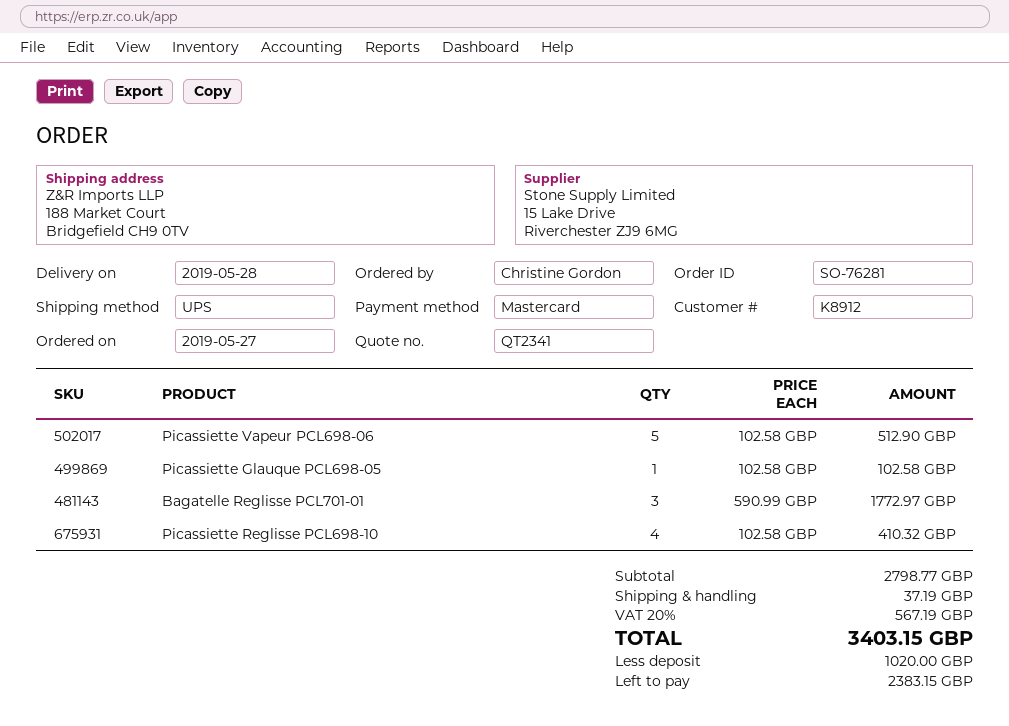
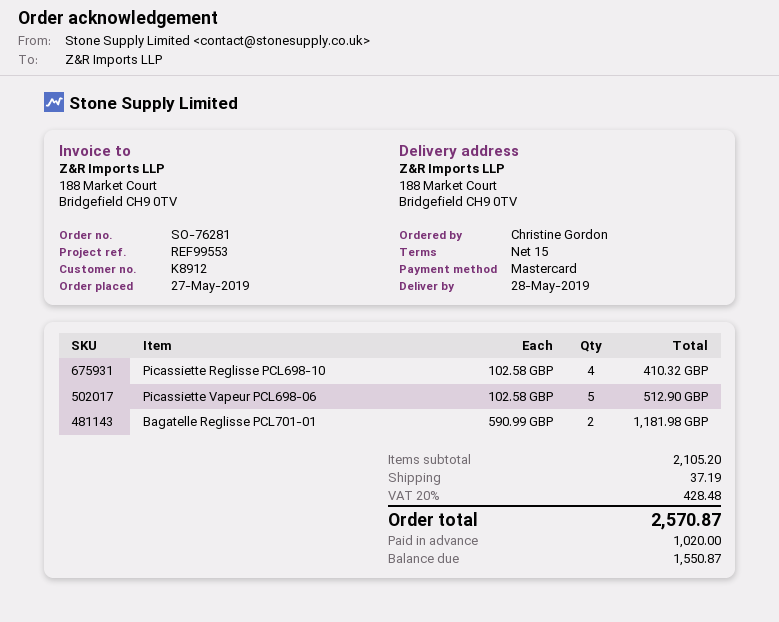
Picassiette Glauque PCL698-05: 1 x 102.58 = 102.58 -> none
Bagatelle Reglisse PCL701-01: 3 x 590.99 = 1772.97 -> 2 x 590.99 = 1181.98
subtotal: 2798.77 -> 2105.20
tax: 20% = 567.19 -> 20% = 428.48
total: 3403.15 -> 2570.87
balance: 2383.15 -> 1550.87

